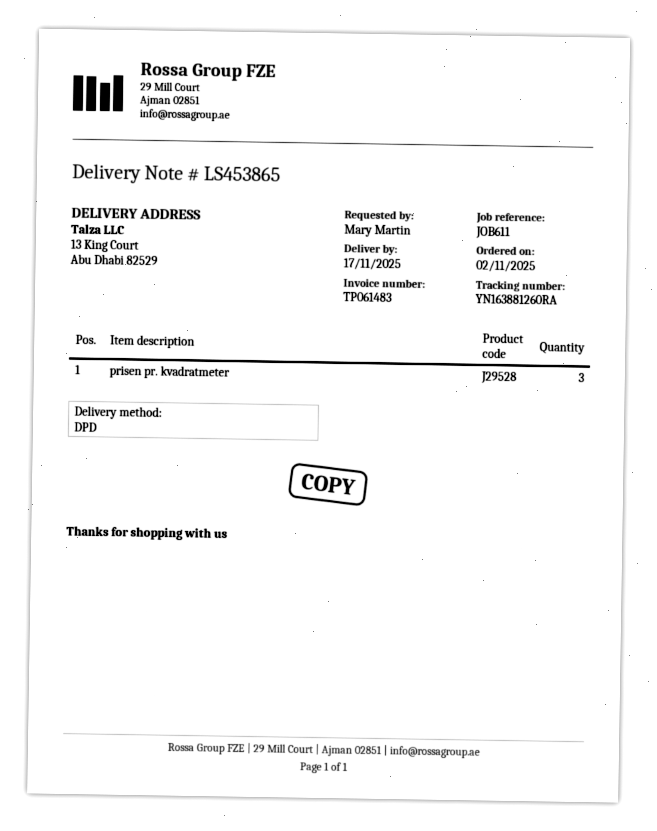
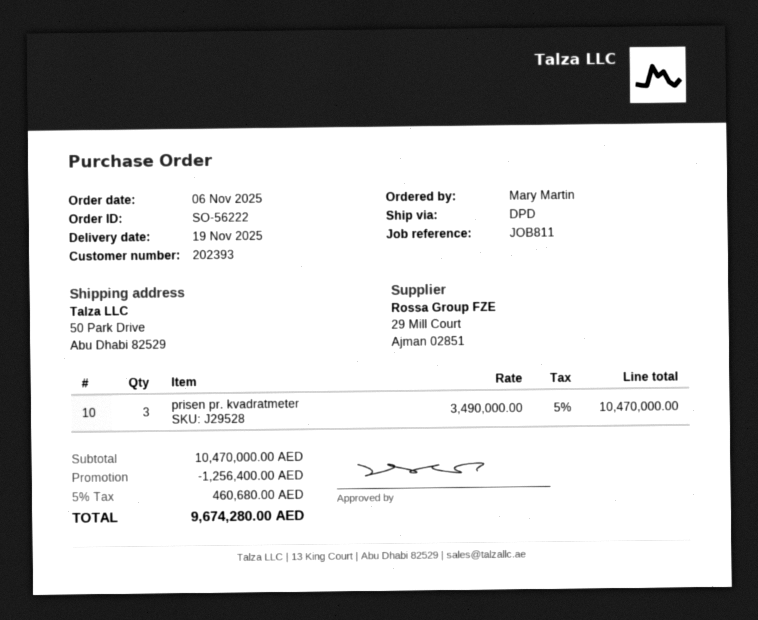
order date: 2025-11-02 -> 2025-11-06
delivery date: 2025-11-17 -> 2025-11-19
reference: JOB611 -> JOB811
ship to: 13 King Court, Abu Dhabi 82529 -> 50 Park Drive, Abu Dhabi 82529

